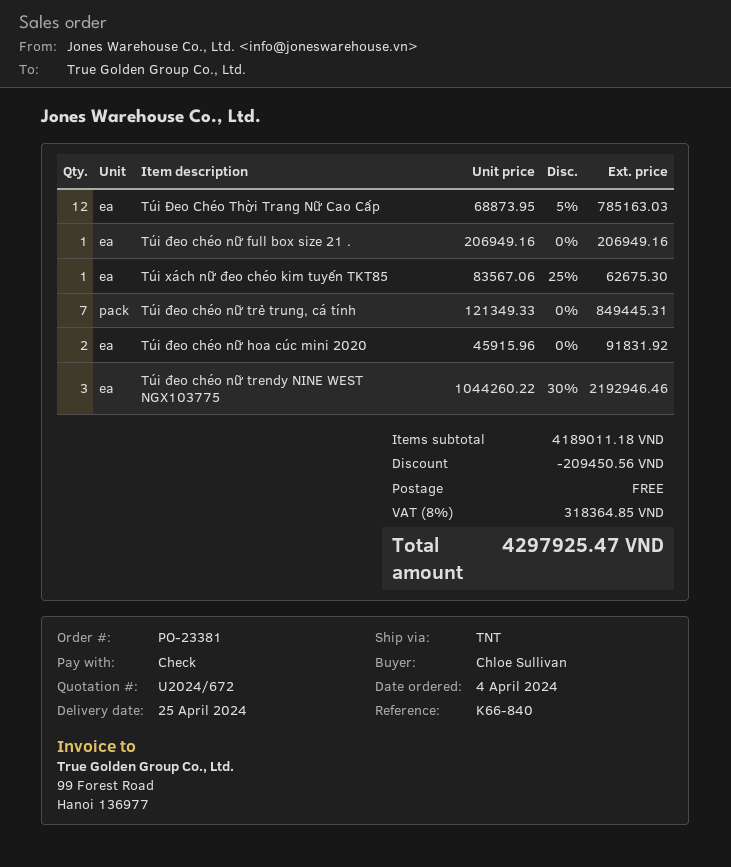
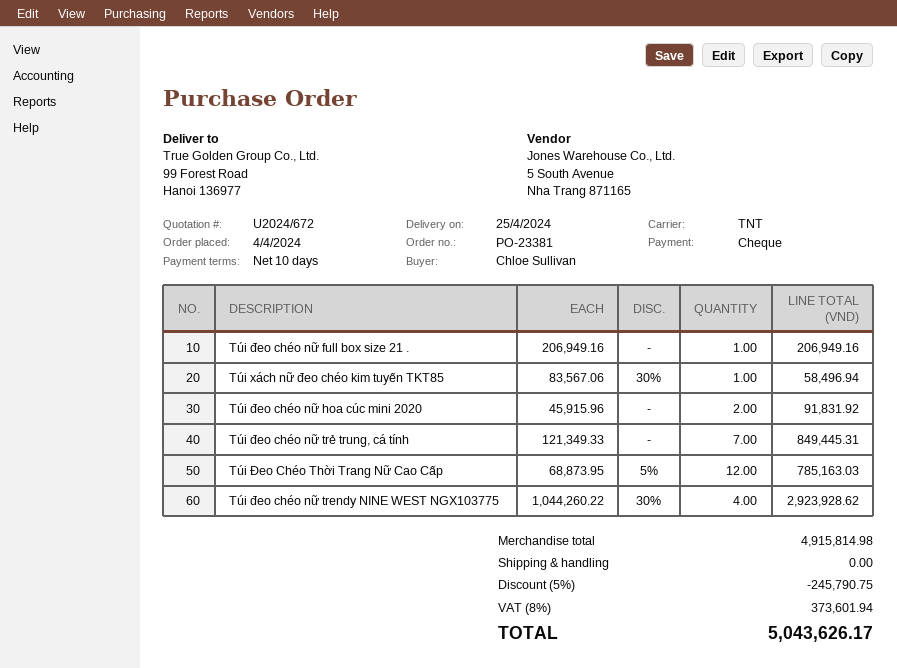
Túi xách nữ đeo chéo kim tuyến TKT85: 1 x 83567.06 - 25% = 62675.30 -> 1 x 83567.06 - 30% = 58496.94
Túi đeo chéo nữ trendy NINE WEST NGX103775: 3 x 1044260.22 - 30% = 2192946.46 -> 4 x 1044260.22 - 30% = 2923928.62
subtotal: 4189011.18 -> 4915814.98
discount: 209450.56 -> 245790.75
tax: 8% = 318364.85 -> 8% = 373601.94
total: 4297925.47 -> 5043626.17

